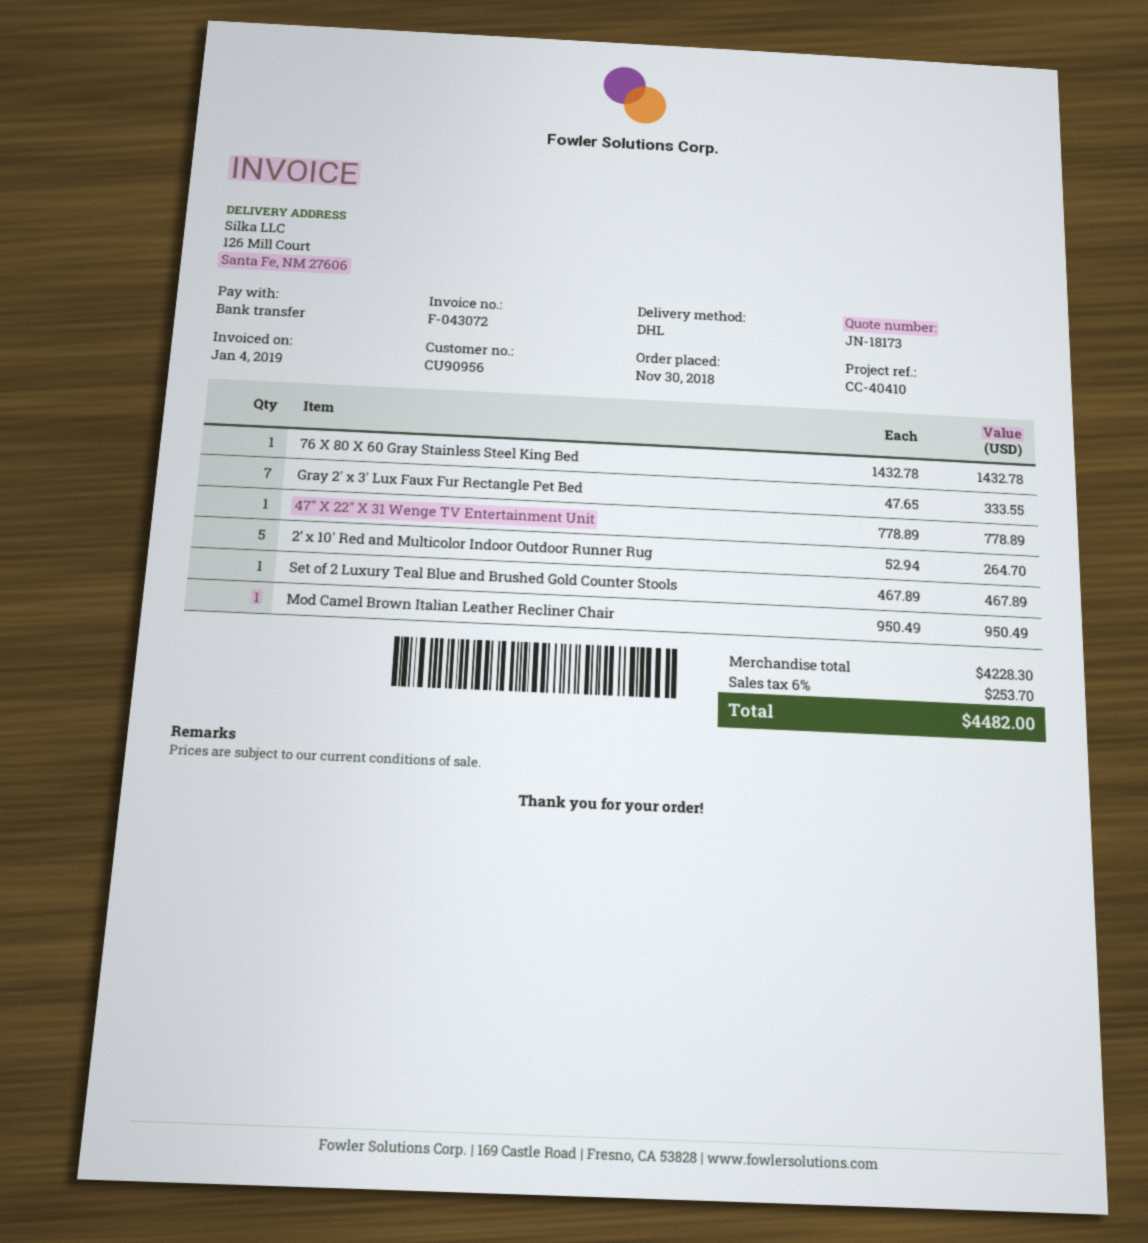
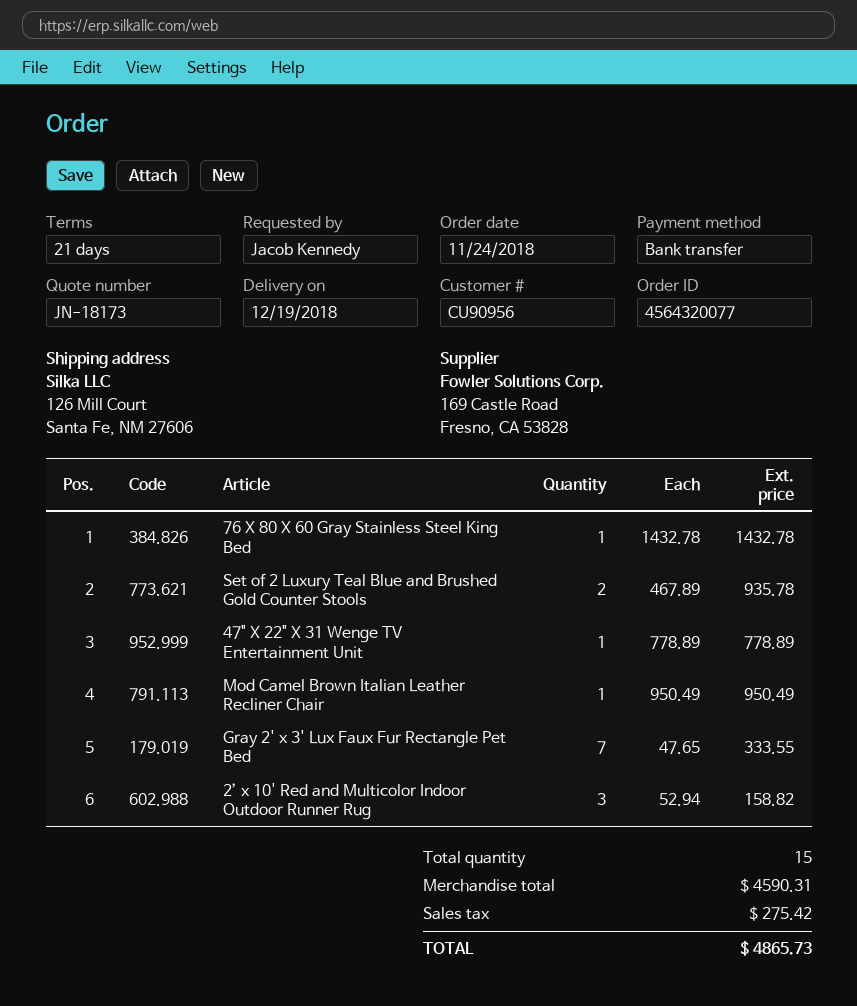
order date: 2018-11-30 -> 2018-11-24
2’ x 10' Red and Multicolor Indoor Outdoor Runner Rug: 5 x 52.94 = 264.70 -> 3 x 52.94 = 158.82
Set of 2 Luxury Teal Blue and Brushed Gold Counter Stools: 1 x 467.89 = 467.89 -> 2 x 467.89 = 935.78
subtotal: 4228.30 -> 4590.31
tax: 253.70 -> 275.42
total: 4482.00 -> 4865.73

